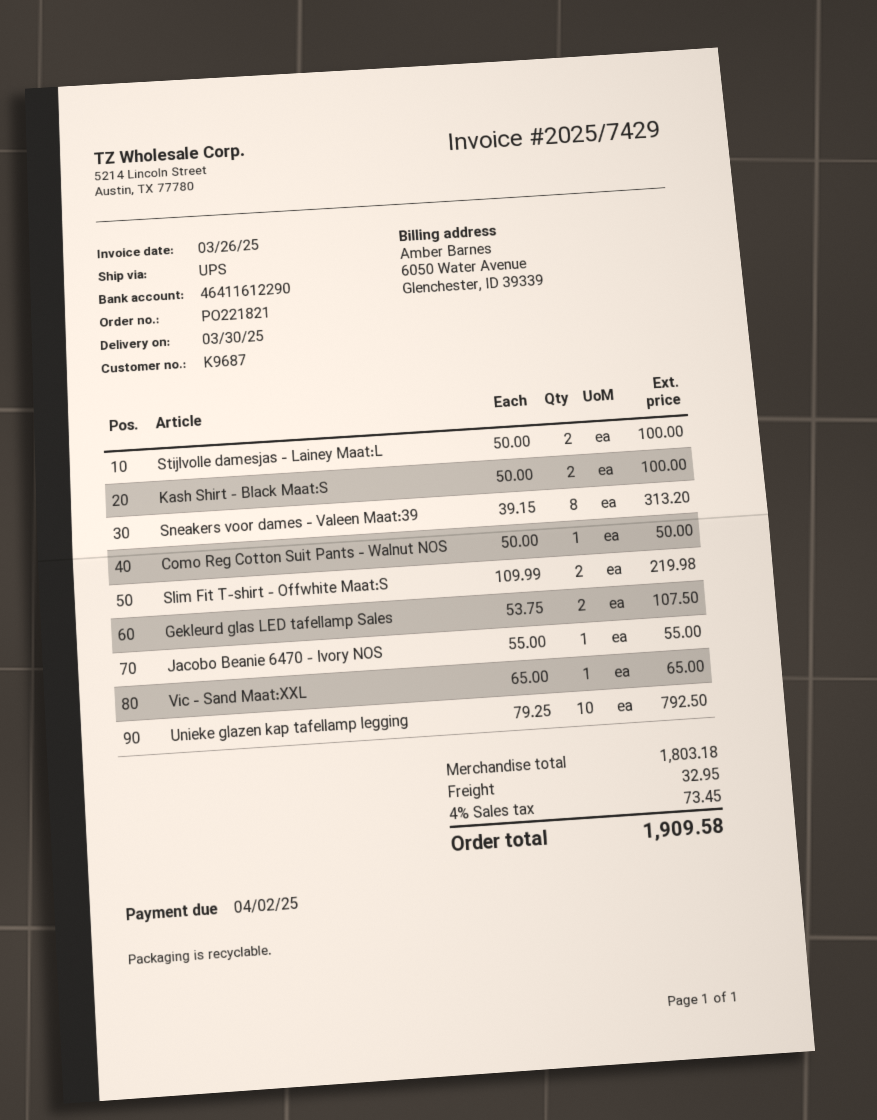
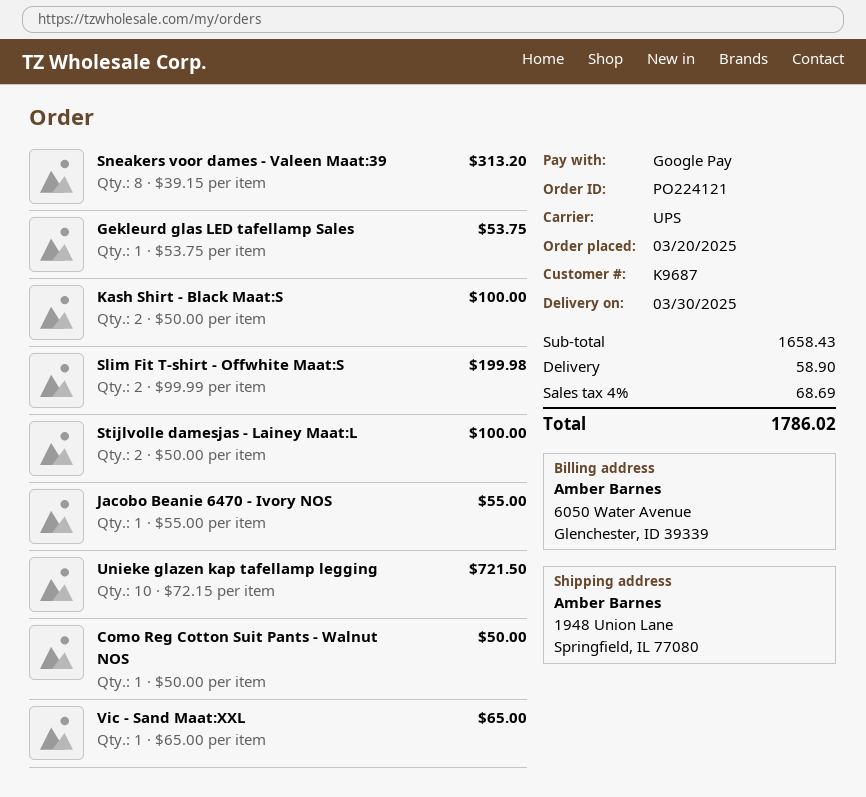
order number: PO221821 -> PO224121
Slim Fit T-shirt - Offwhite Maat:S: 2 x 109.99 = 219.98 -> 2 x 99.99 = 199.98
Gekleurd glas LED tafellamp Sales: 2 x 53.75 = 107.50 -> 1 x 53.75 = 53.75
Unieke glazen kap tafellamp legging: 10 x 79.25 = 792.50 -> 10 x 72.15 = 721.50
subtotal: 1803.18 -> 1658.43
shipping: 32.95 -> 58.90
tax: 4% = 73.45 -> 4% = 68.69
total: 1909.58 -> 1786.02

